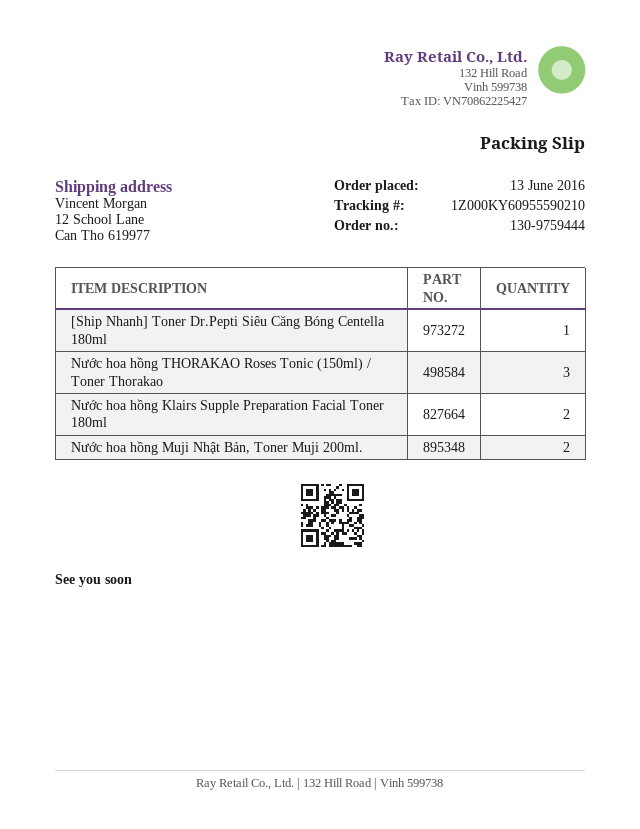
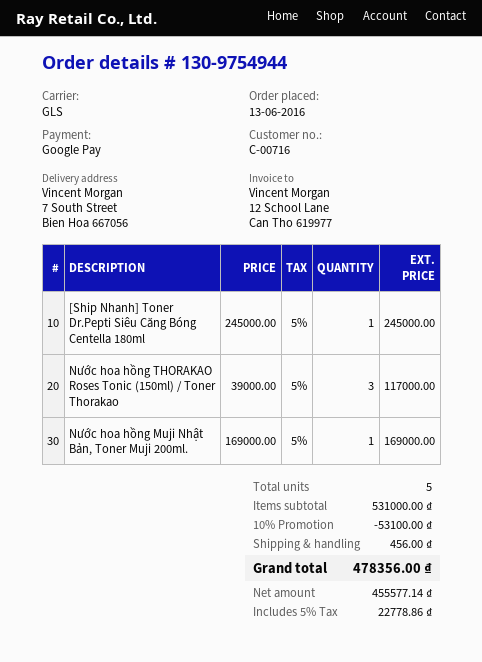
order number: 130-9759444 -> 130-9754944
ship to: 12 School Lane, Can Tho 619977 -> 7 South Street, Bien Hoa 667056
Nước hoa hồng Klairs Supple Preparation Facial Toner 180ml: 2 -> none
Nước hoa hồng Muji Nhật Bản, Toner Muji 200ml.: 2 -> 1

